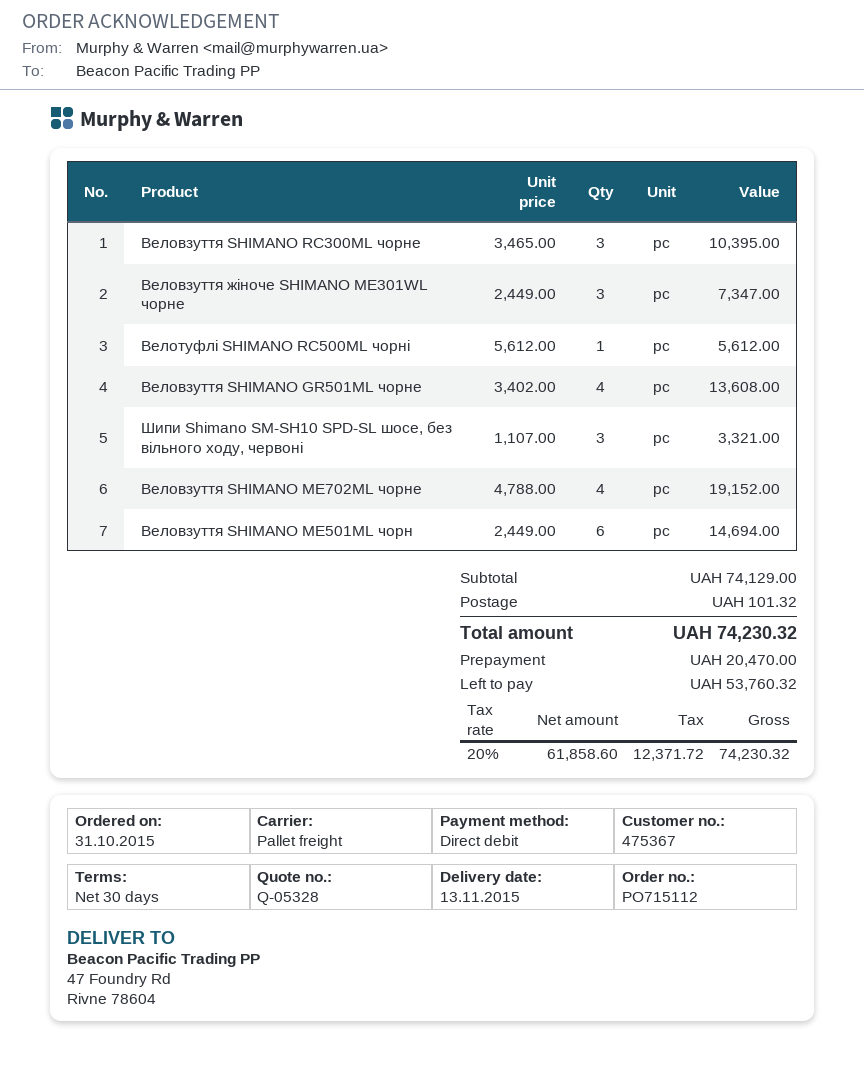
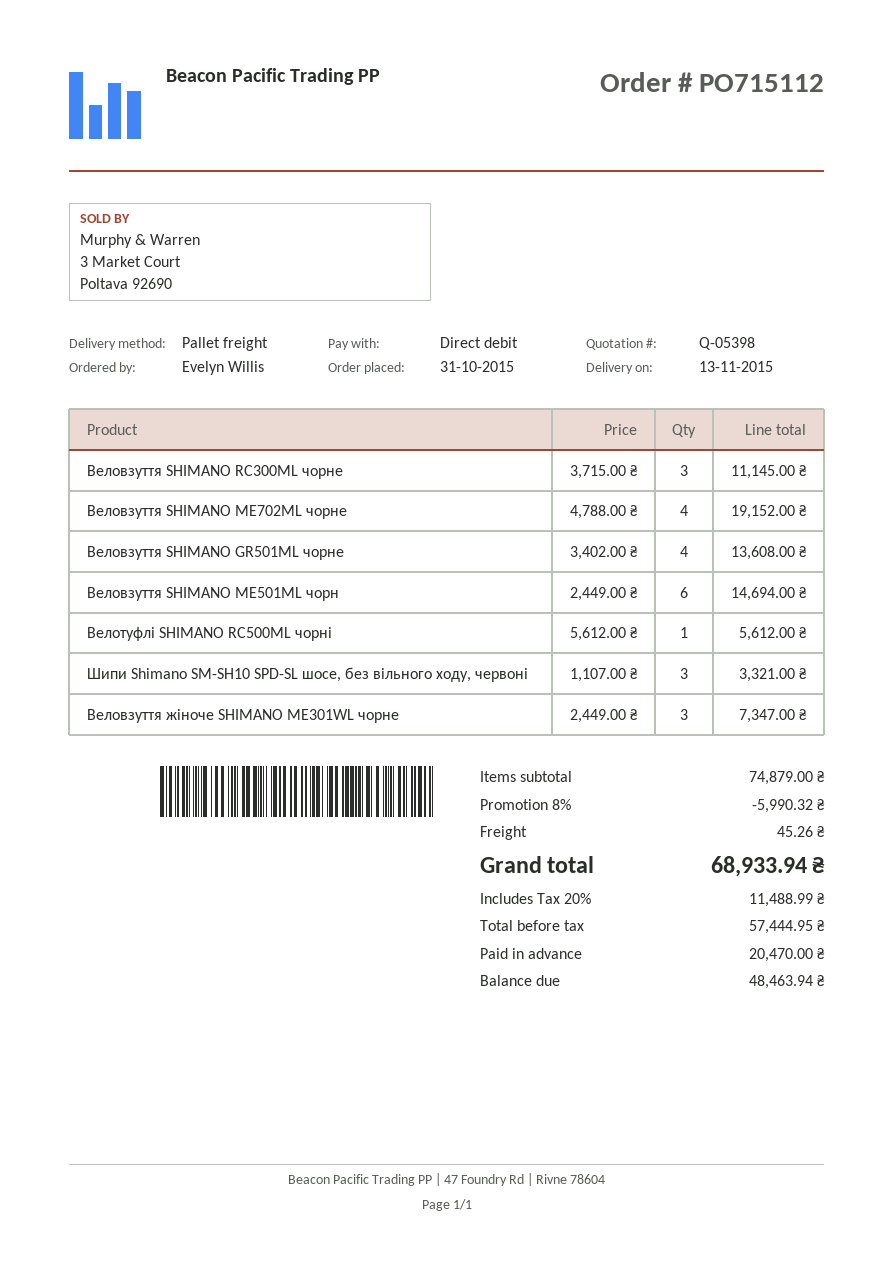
quote number: Q-05328 -> Q-05398
Веловзуття SHIMANO RC300ML чорне: 3 x 3465.00 = 10395.00 -> 3 x 3715.00 = 11145.00
subtotal: 74129.00 -> 74879.00
discount: none -> 8% = 5990.32
shipping: 101.32 -> 45.26
net: 61858.60 -> 57444.95
tax: 20% = 12371.72 -> 20% = 11488.99
total: 74230.32 -> 68933.94
balance: 53760.32 -> 48463.94

